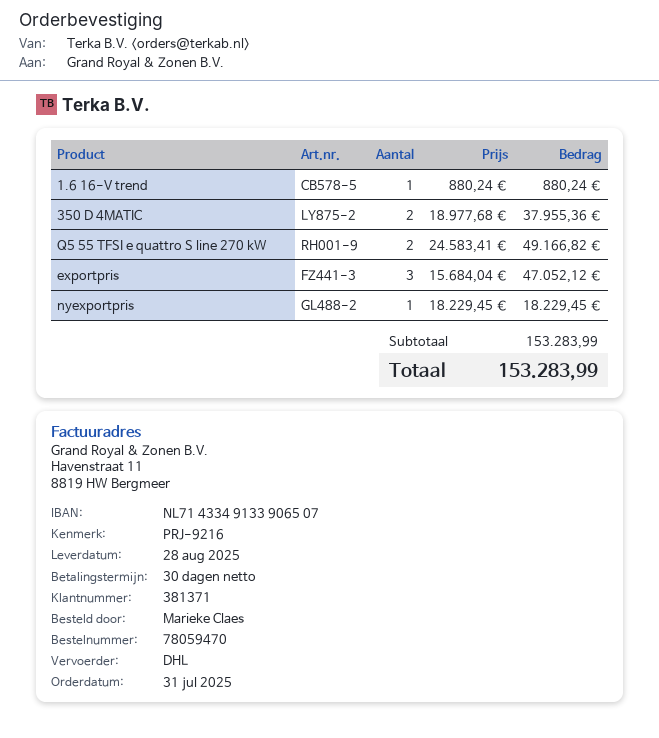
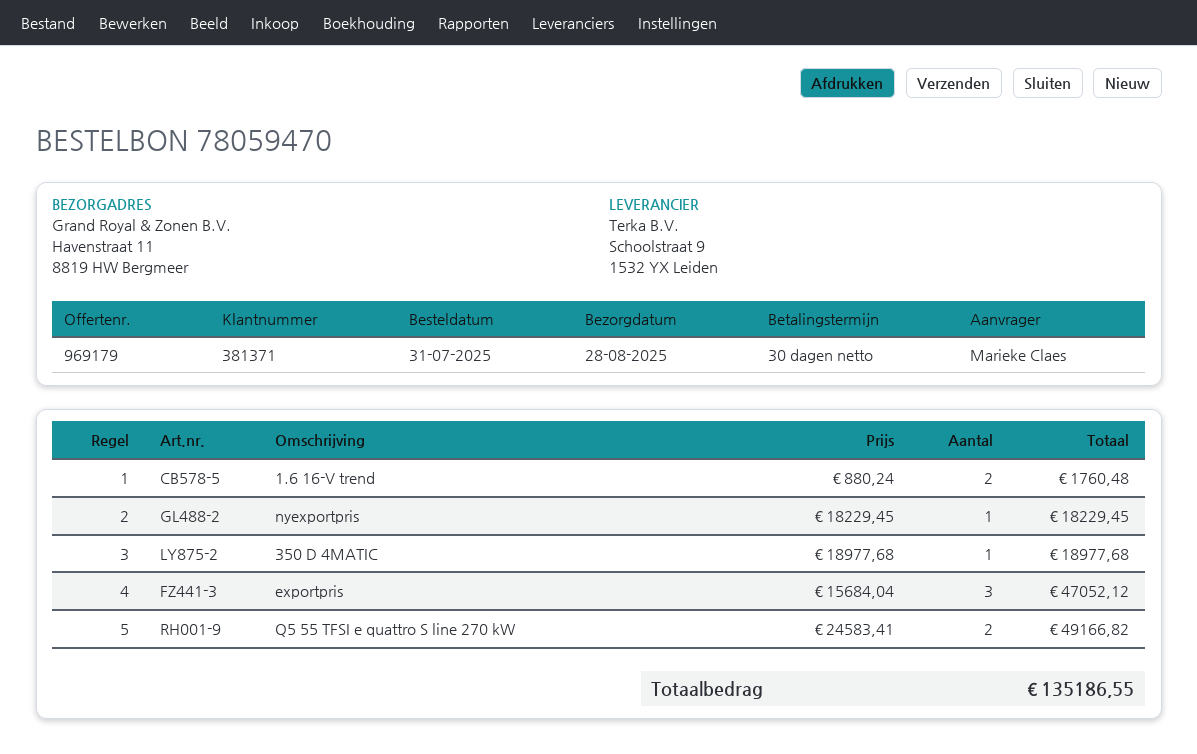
1.6 16-V trend: 1 x 880.24 = 880.24 -> 2 x 880.24 = 1760.48
350 D 4MATIC: 2 x 18977.68 = 37955.36 -> 1 x 18977.68 = 18977.68
total: 153283.99 -> 135186.55

